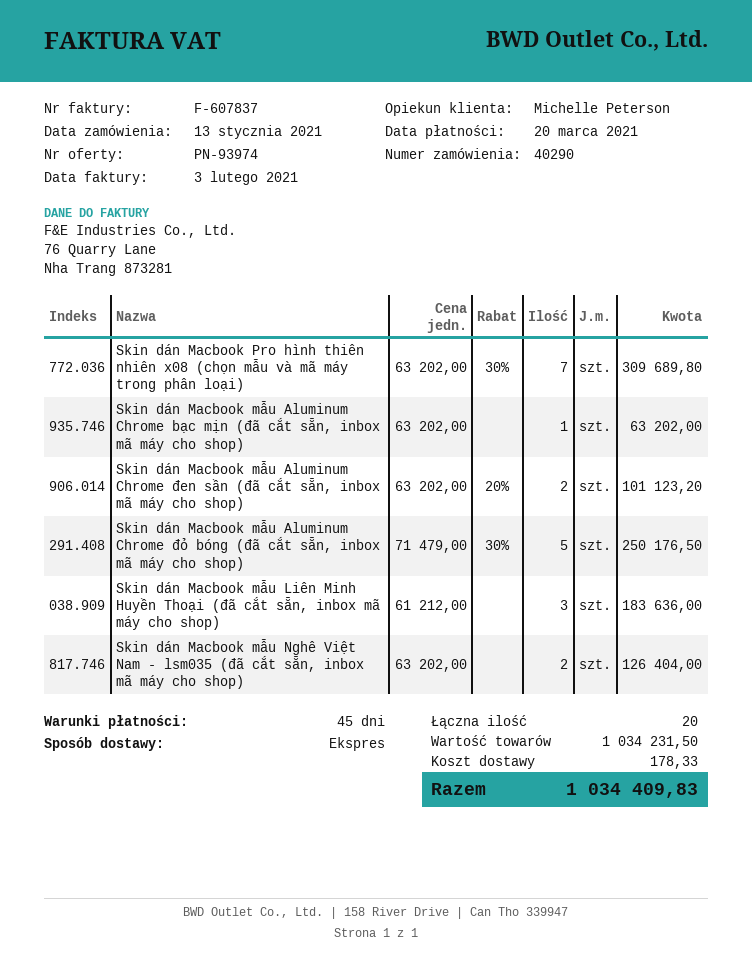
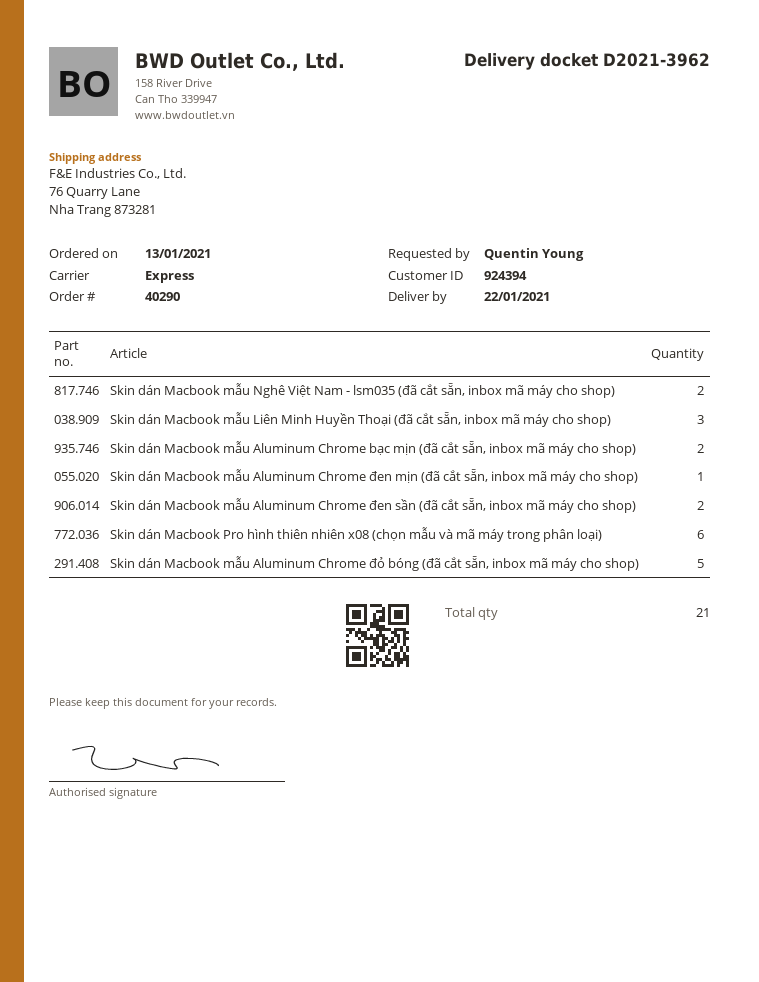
Skin dán Macbook Pro hình thiên nhiên x08 (chọn mẫu và mã máy trong phân loại): 7 -> 6
Skin dán Macbook mẫu Aluminum Chrome bạc mịn (đã cắt sẵn, inbox mã máy cho shop): 1 -> 2
Skin dán Macbook mẫu Aluminum Chrome đen mịn (đã cắt sẵn, inbox mã máy cho shop): none -> 1
total quantity: 20 -> 21

